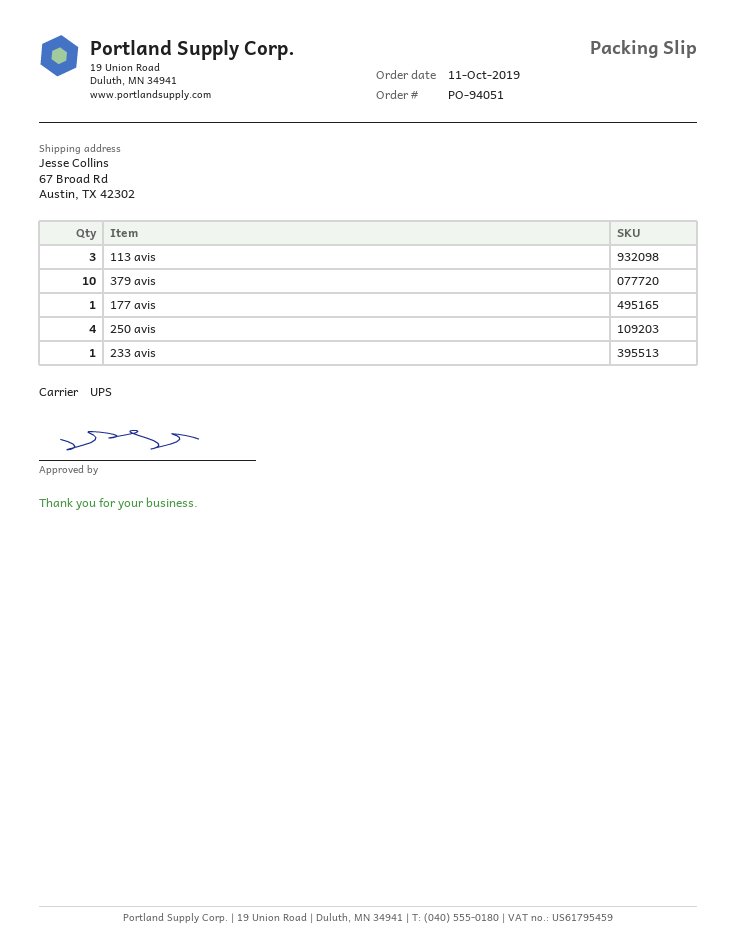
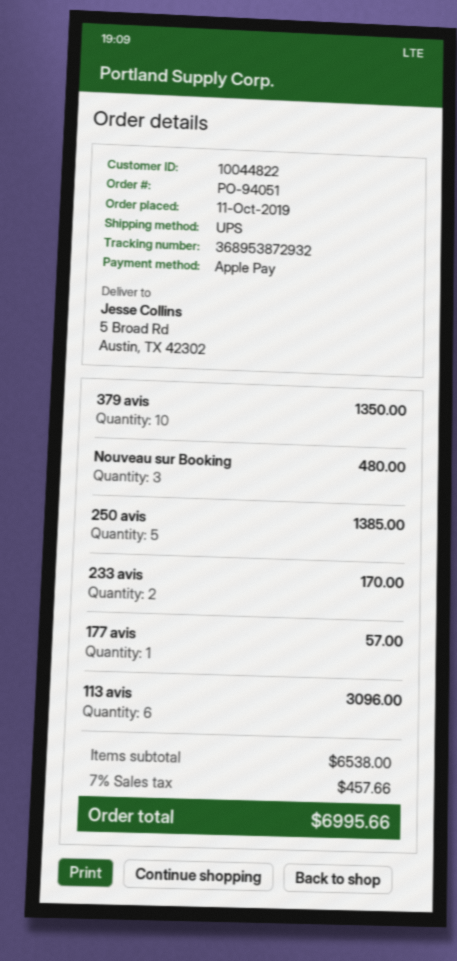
ship to: 67 Broad Rd, Austin, TX 42302 -> 5 Broad Rd, Austin, TX 42302
113 avis: 3 -> 6
250 avis: 4 -> 5
233 avis: 1 -> 2
Nouveau sur Booking: none -> 3

